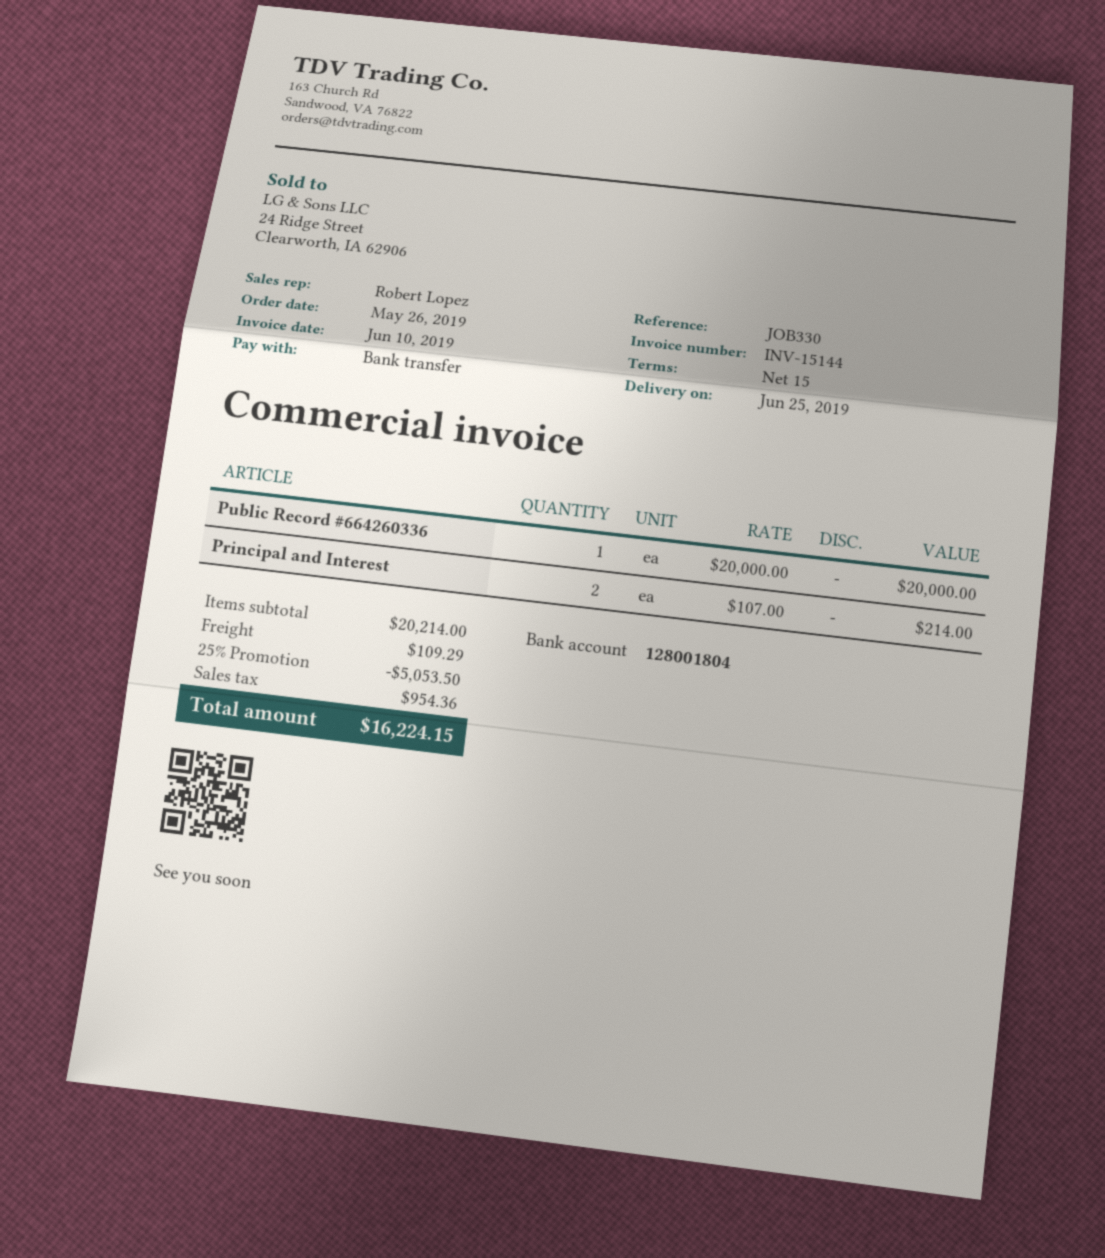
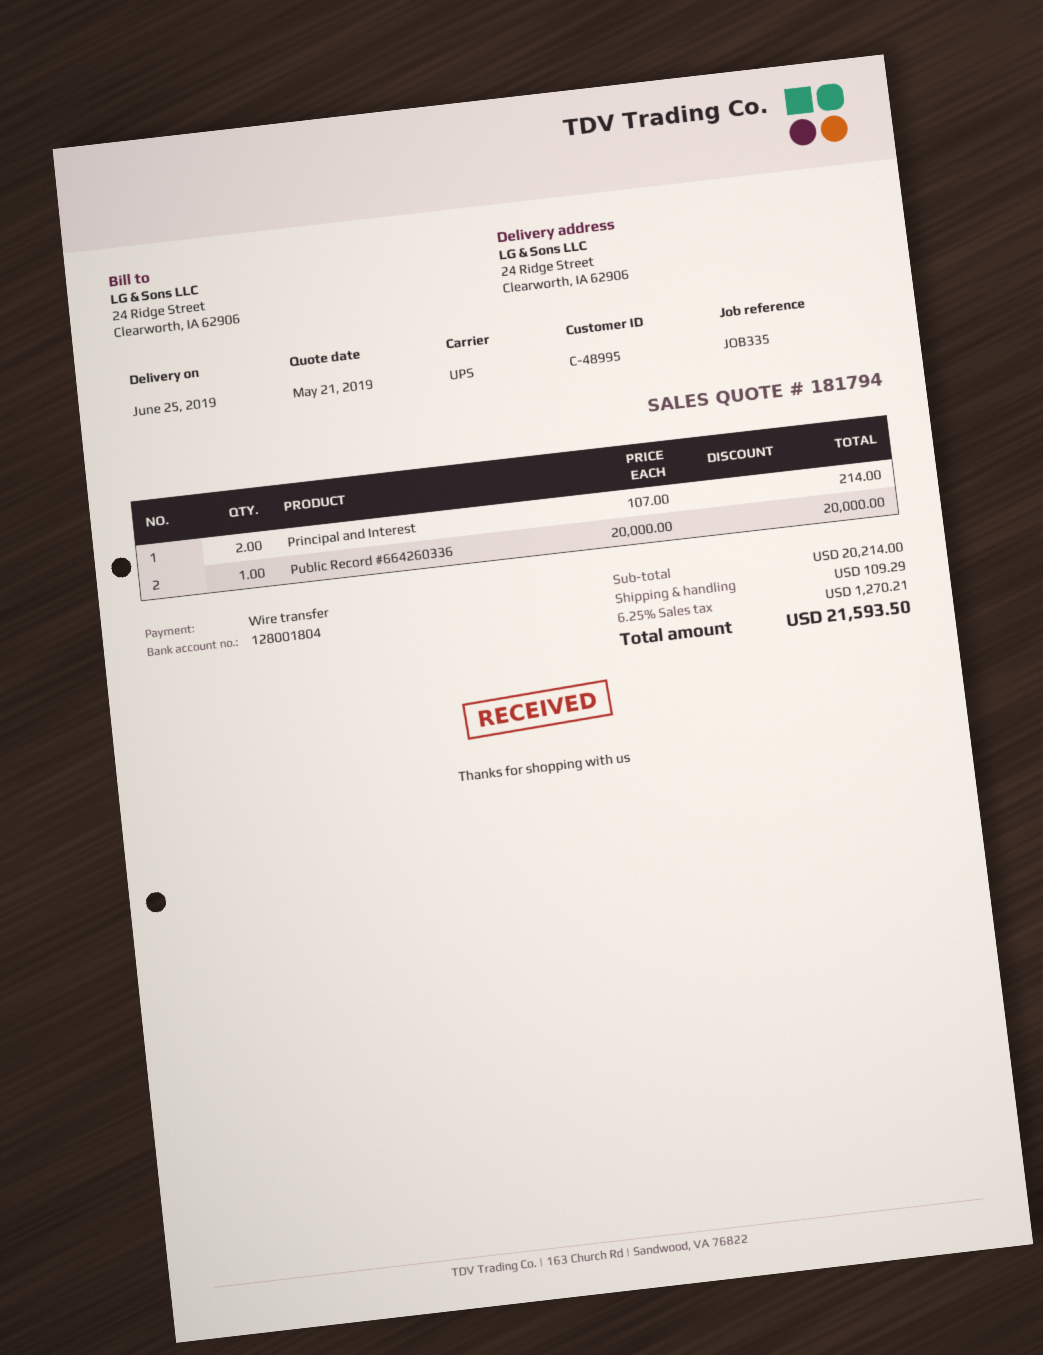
reference: JOB330 -> JOB335
discount: 25% = 5053.50 -> none
tax: 954.36 -> 1270.21
total: 16224.15 -> 21593.50

